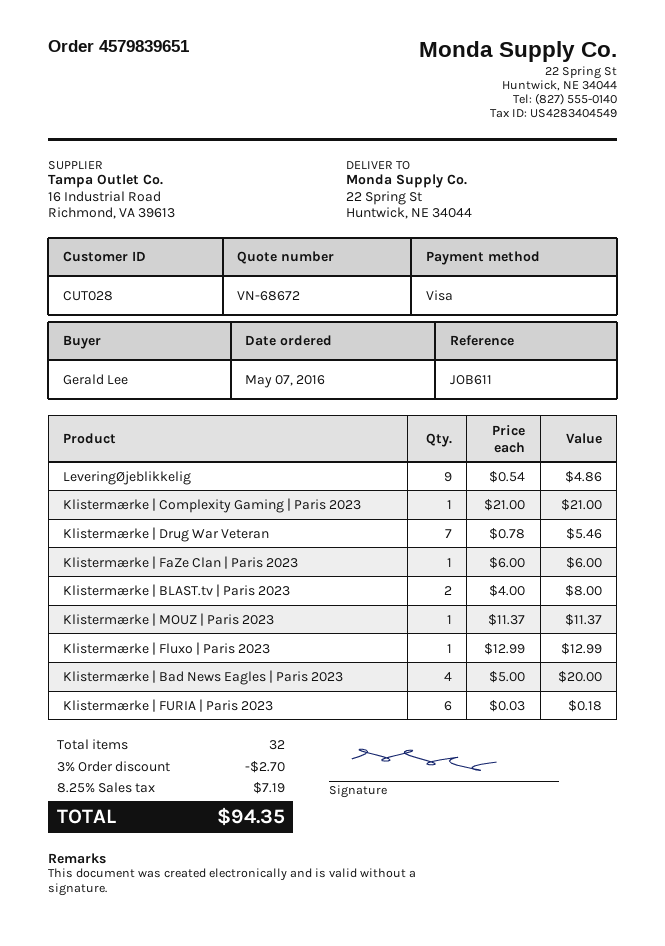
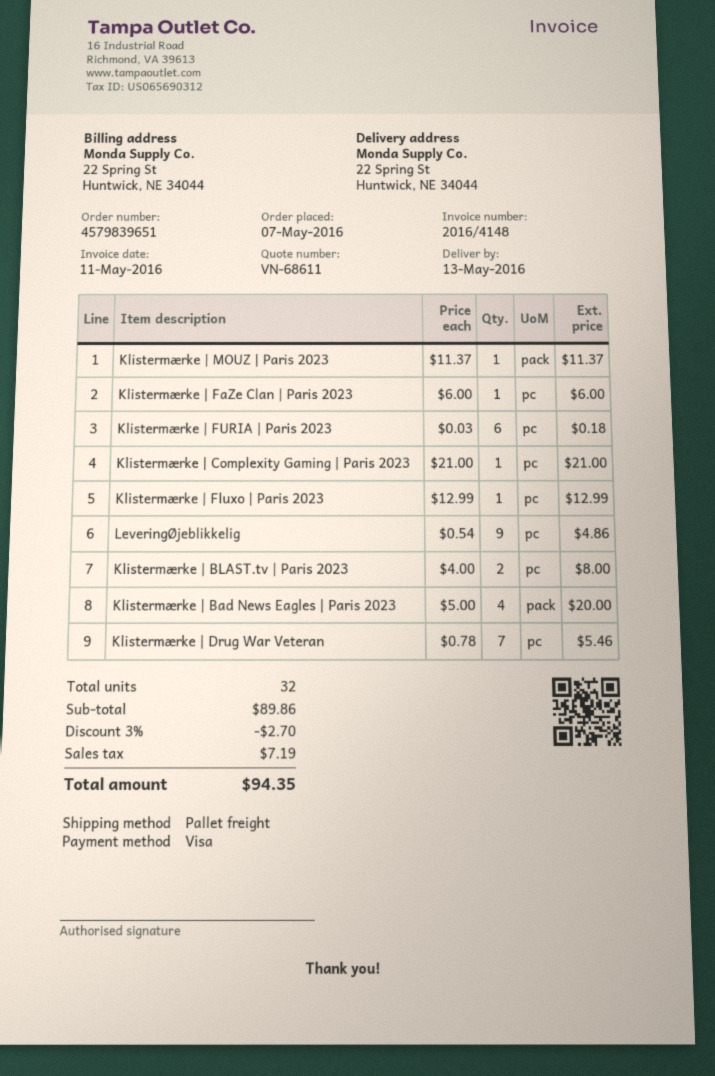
quote number: VN-68672 -> VN-68611

